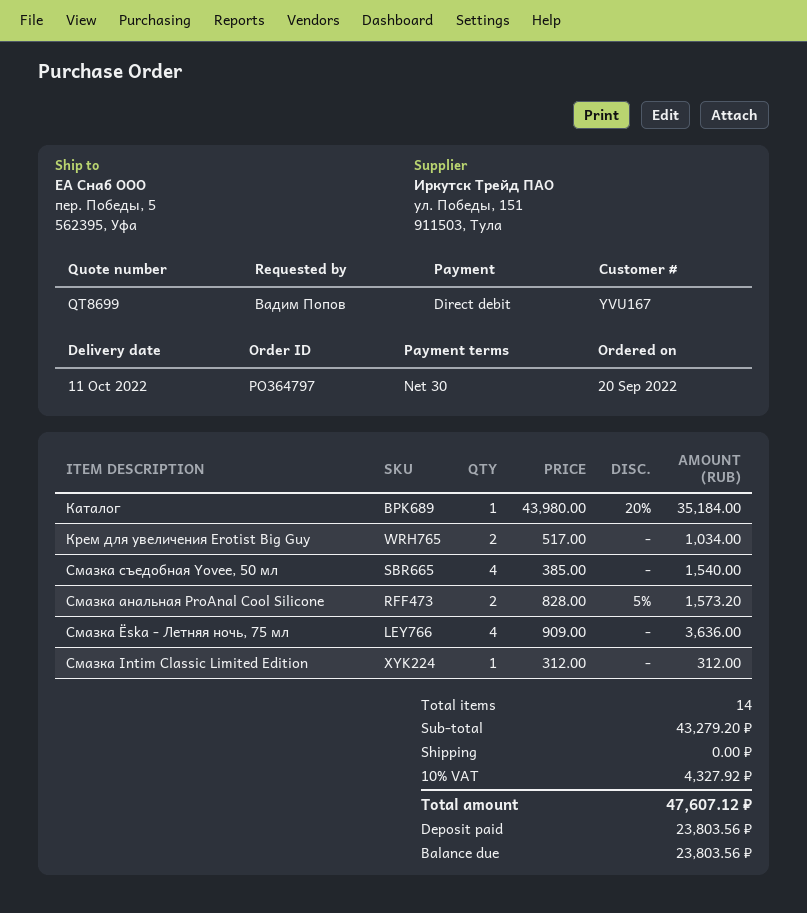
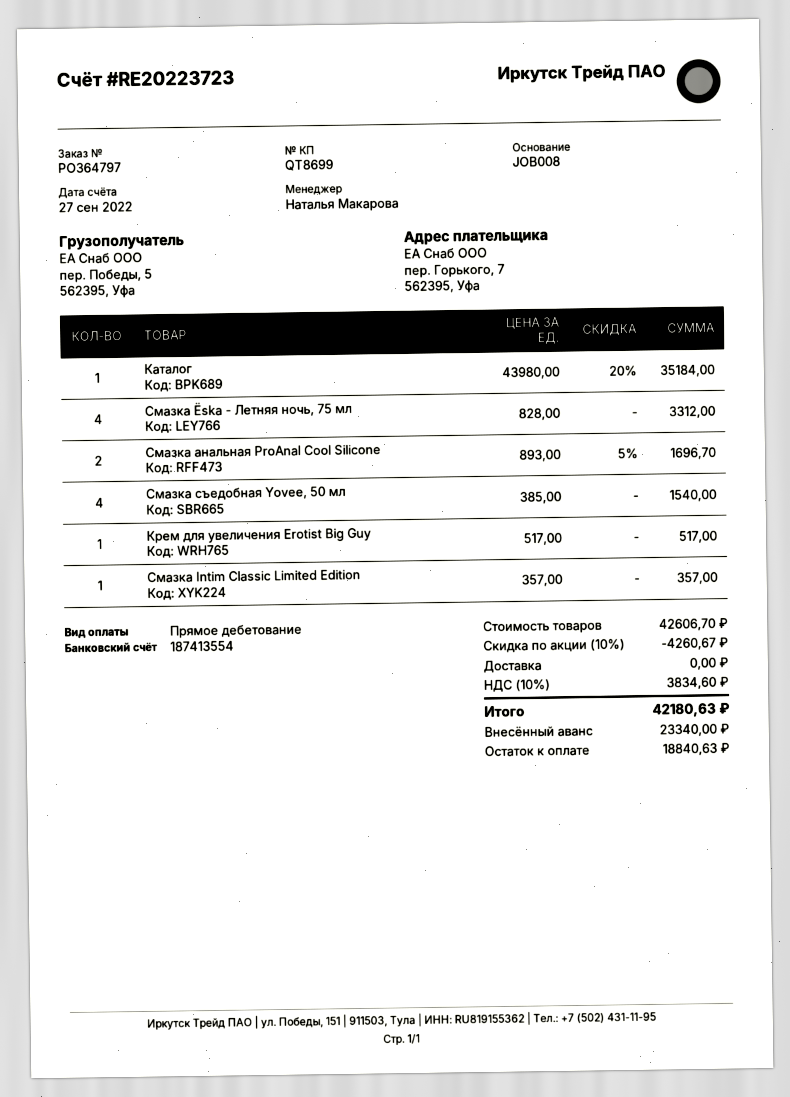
Крем для увеличения Erotist Big Guy: 2 x 517.00 = 1034.00 -> 1 x 517.00 = 517.00
Смазка анальная ProAnal Cool Silicone: 2 x 828.00 - 5% = 1573.20 -> 2 x 893.00 - 5% = 1696.70
Смазка Ёska - Летняя ночь, 75 мл: 4 x 909.00 = 3636.00 -> 4 x 828.00 = 3312.00
Смазка Intim Classic Limited Edition: 1 x 312.00 = 312.00 -> 1 x 357.00 = 357.00
subtotal: 43279.20 -> 42606.70
discount: none -> 10% = 4260.67
tax: 10% = 4327.92 -> 10% = 3834.60
total: 47607.12 -> 42180.63
deposit: 23803.56 -> 23340.00
balance: 23803.56 -> 18840.63

